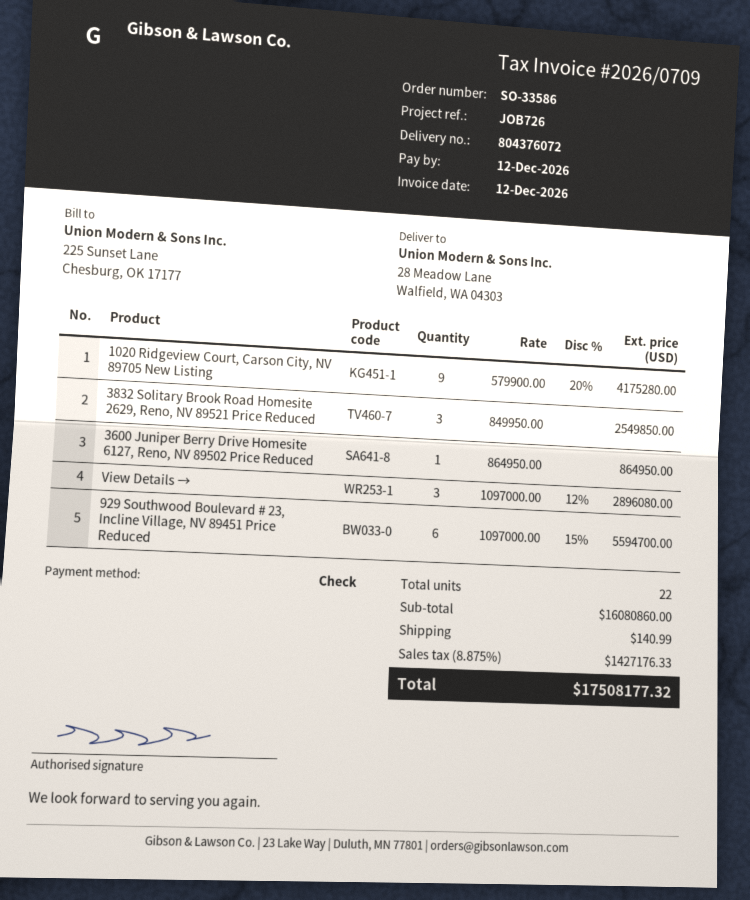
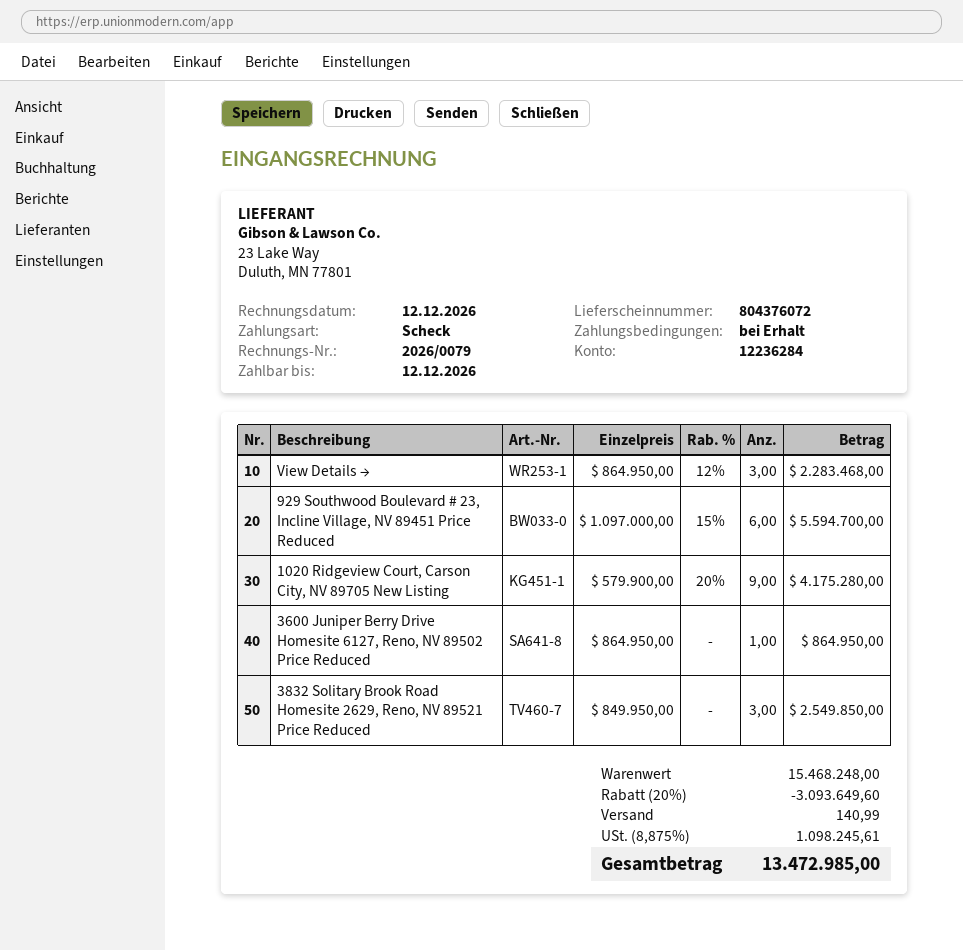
invoice number: 2026/0709 -> 2026/0079
View Details →: 3 x 1097000.00 - 12% = 2896080.00 -> 3 x 864950.00 - 12% = 2283468.00
subtotal: 16080860.00 -> 15468248.00
discount: none -> 20% = 3093649.60
tax: 8.875% = 1427176.33 -> 8.875% = 1098245.61
total: 17508177.32 -> 13472985.00

